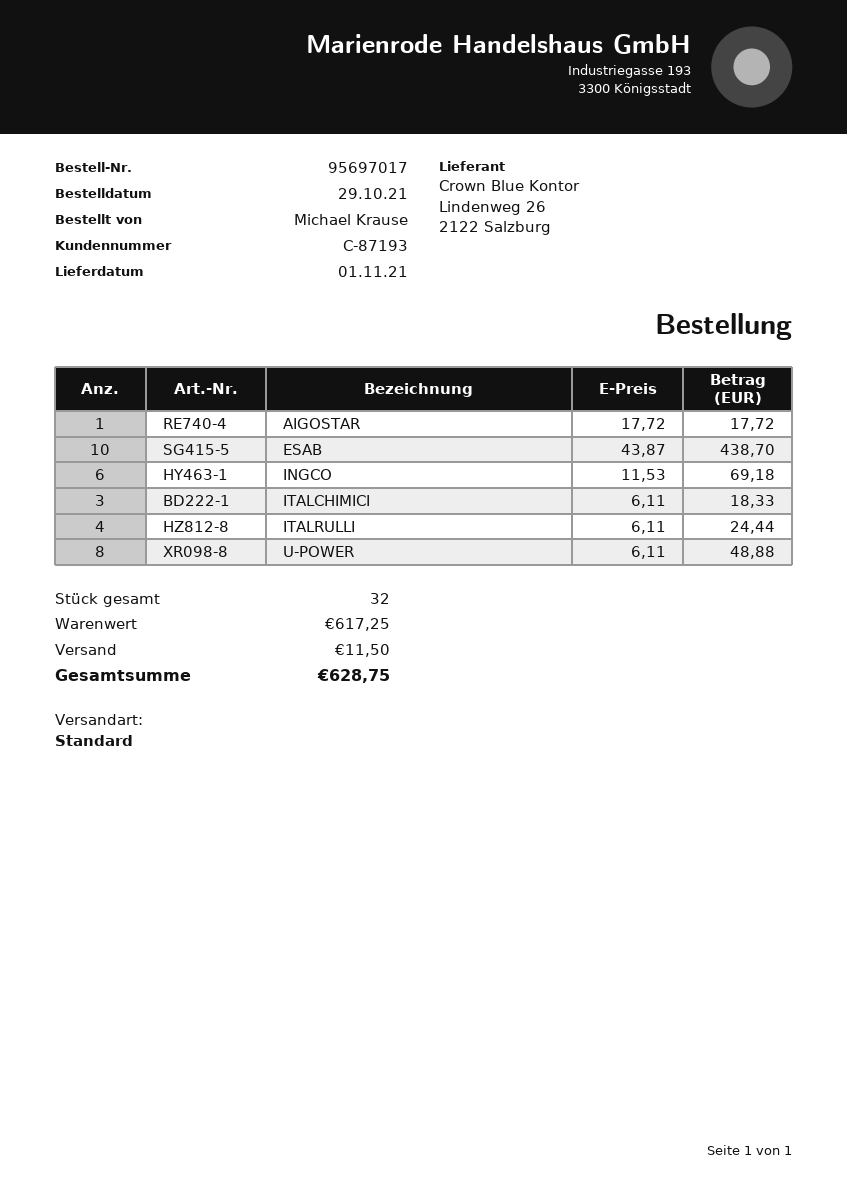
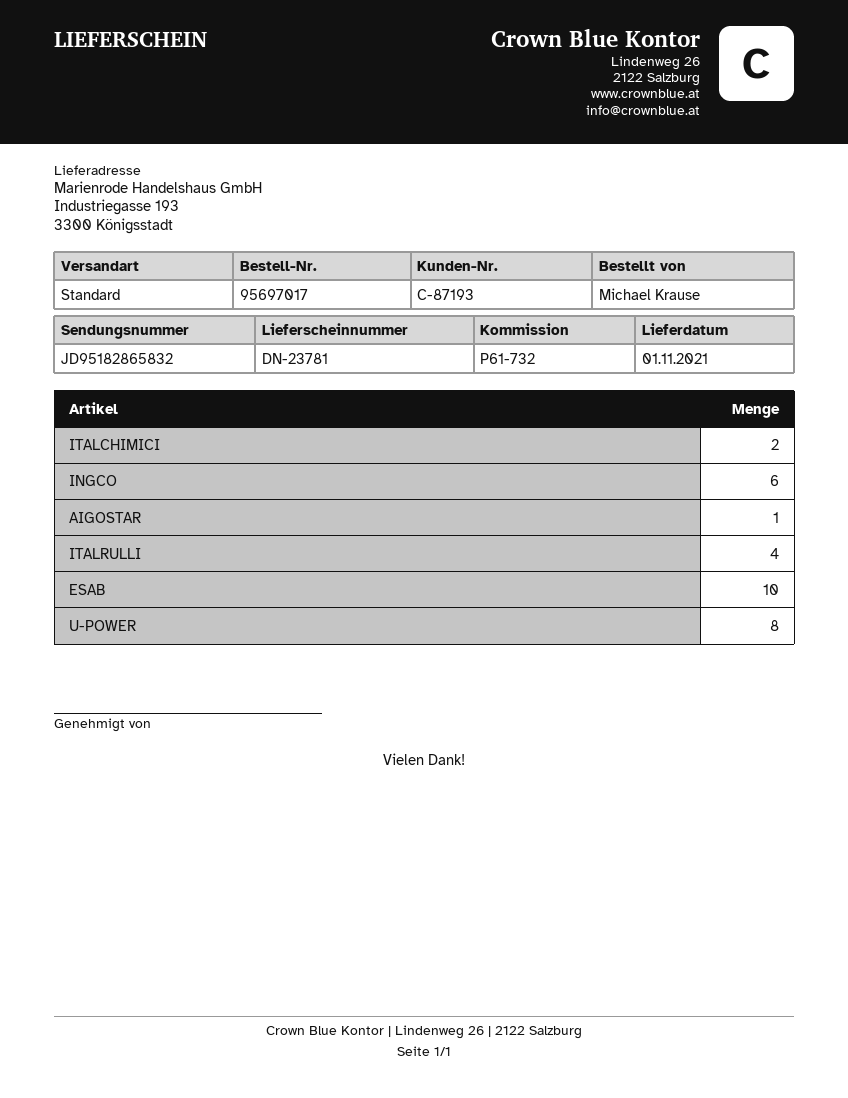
ITALCHIMICI: 3 -> 2

